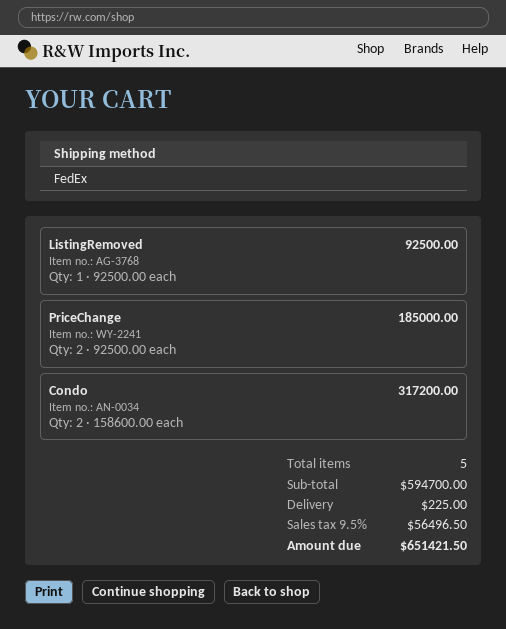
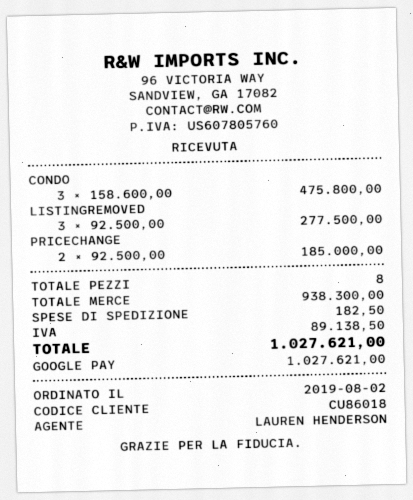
ListingRemoved: 1 x 92500.00 = 92500.00 -> 3 x 92500.00 = 277500.00
Condo: 2 x 158600.00 = 317200.00 -> 3 x 158600.00 = 475800.00
total quantity: 5 -> 8
subtotal: 594700.00 -> 938300.00
shipping: 225.00 -> 182.50
tax: 56496.50 -> 89138.50
total: 651421.50 -> 1027621.00

